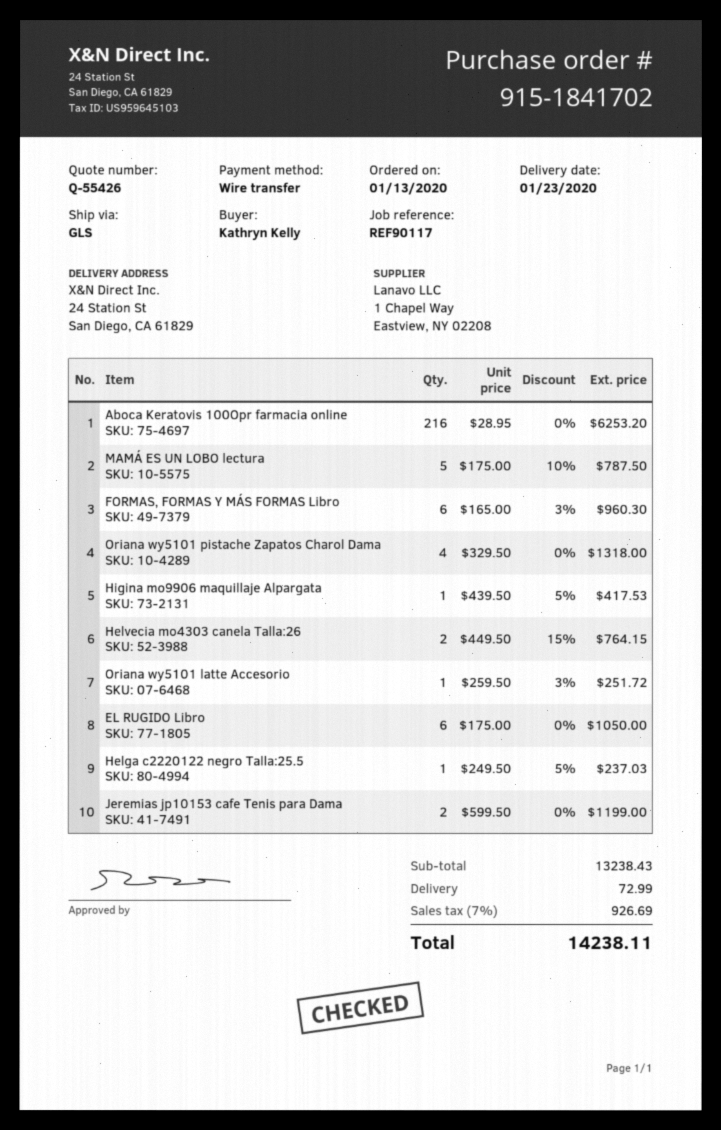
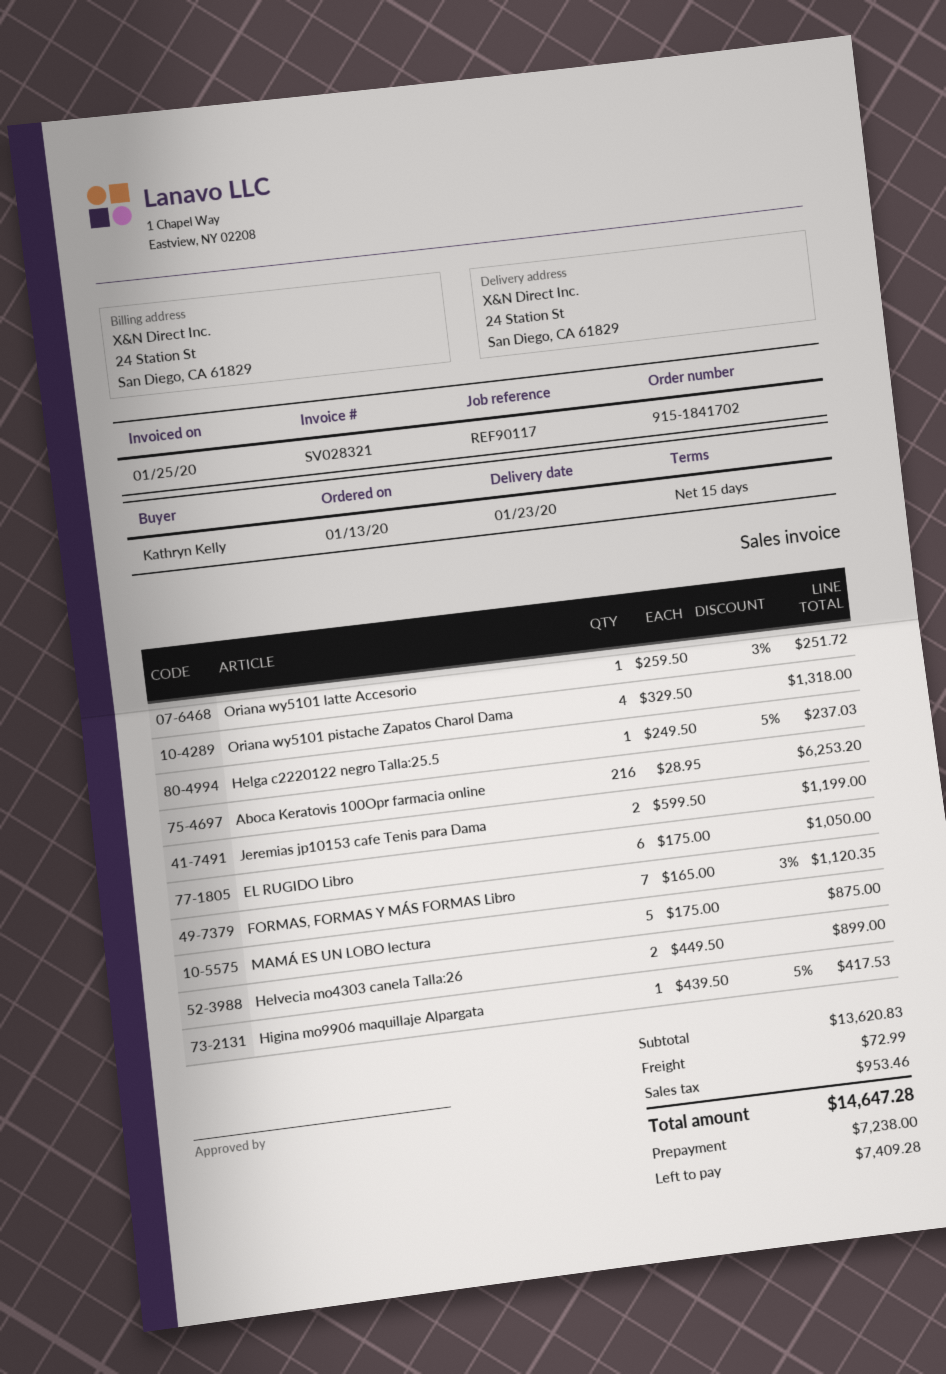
MAMÁ ES UN LOBO lectura: 5 x 175.00 - 10% = 787.50 -> 5 x 175.00 = 875.00
FORMAS, FORMAS Y MÁS FORMAS Libro: 6 x 165.00 - 3% = 960.30 -> 7 x 165.00 - 3% = 1120.35
Helvecia mo4303 canela Talla:26: 2 x 449.50 - 15% = 764.15 -> 2 x 449.50 = 899.00
subtotal: 13238.43 -> 13620.83
tax: 926.69 -> 953.46
total: 14238.11 -> 14647.28

